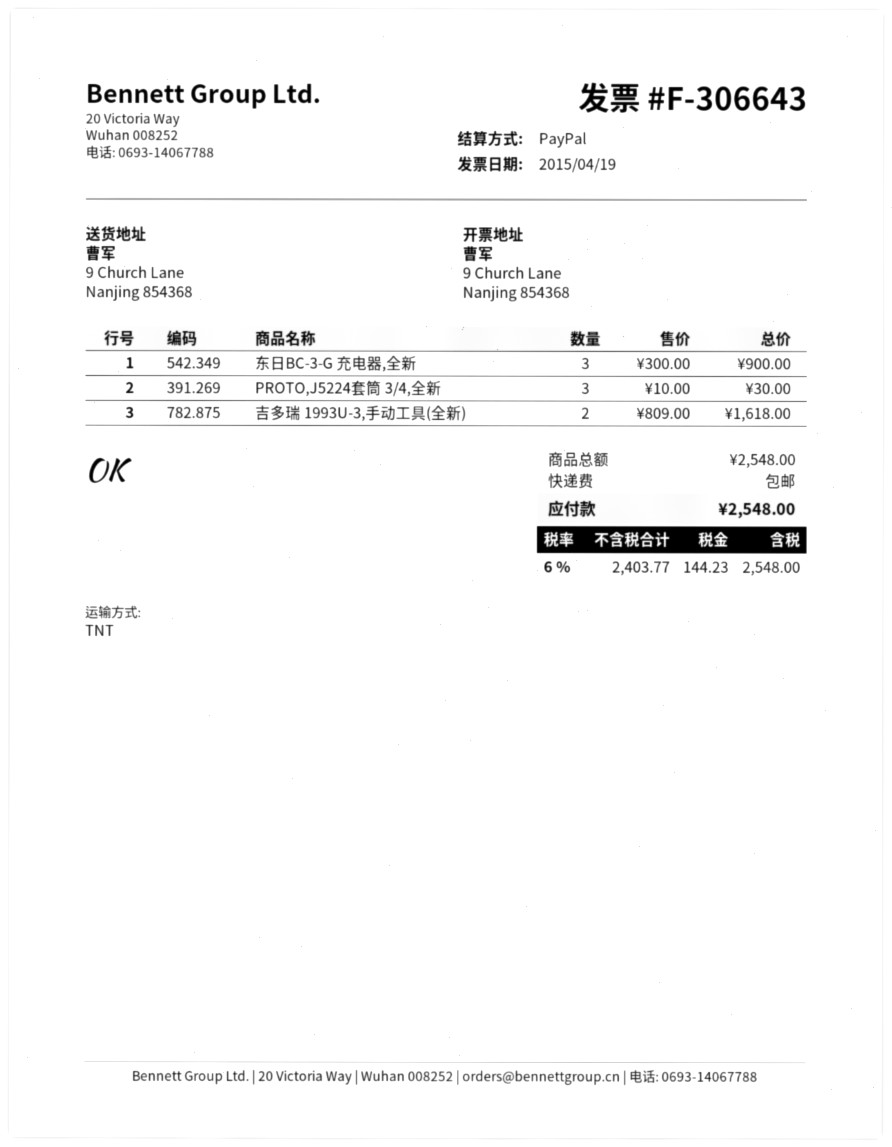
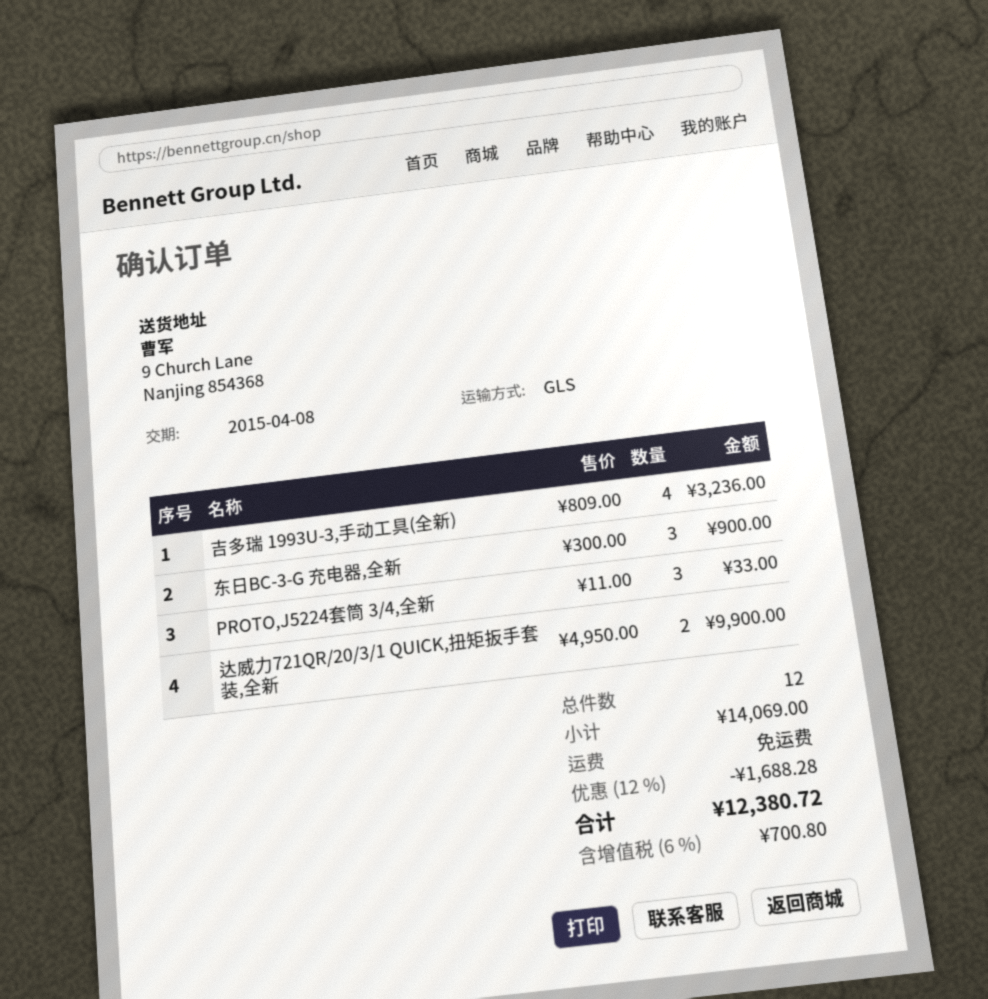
shipping method: TNT -> GLS
PROTO,J5224套筒 3/4,全新: 3 x 10.00 = 30.00 -> 3 x 11.00 = 33.00
吉多瑞 1993U-3,手动工具(全新): 2 x 809.00 = 1618.00 -> 4 x 809.00 = 3236.00
达威力721QR/20/3/1 QUICK,扭矩扳手套装,全新: none -> 2 x 4950.00 = 9900.00
subtotal: 2548.00 -> 14069.00
discount: none -> 12% = 1688.28
tax: 6% = 144.23 -> 6% = 700.80
total: 2548.00 -> 12380.72

